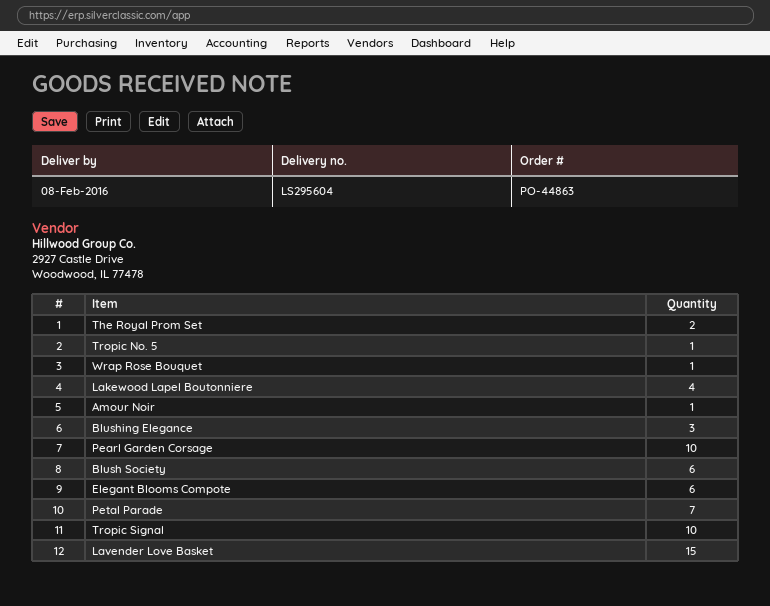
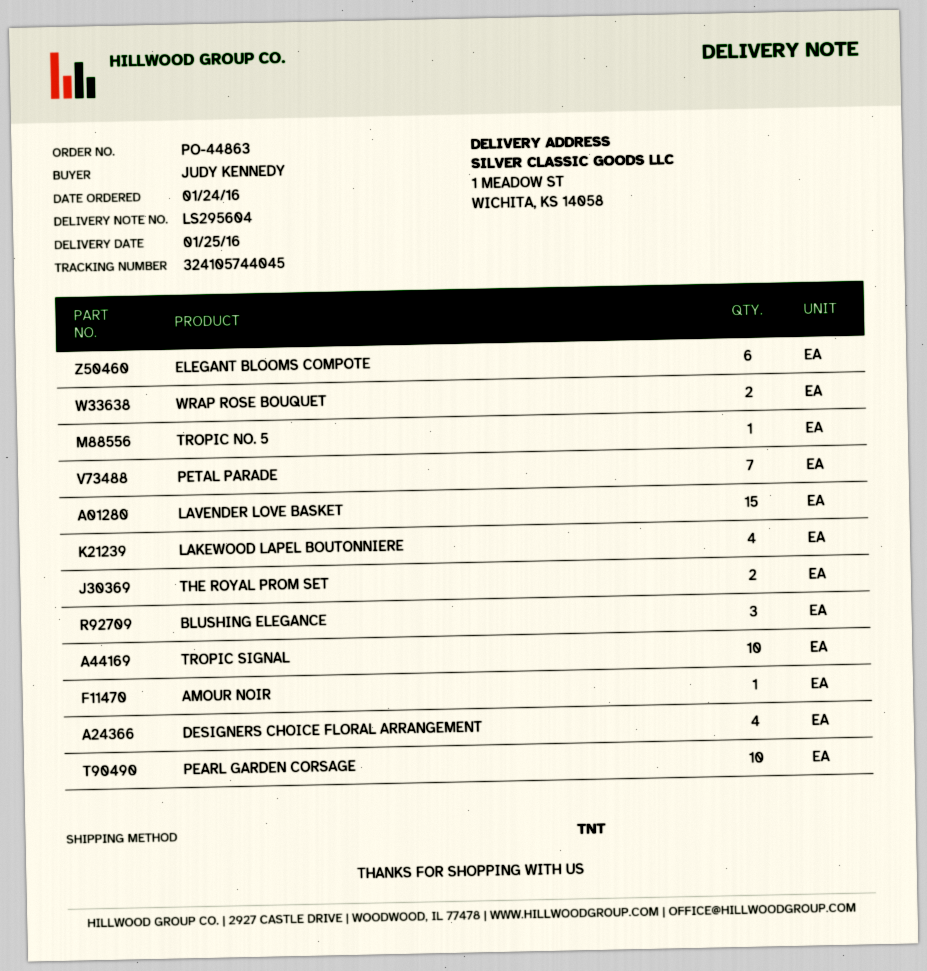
delivery date: 2016-02-08 -> 2016-01-25
Wrap Rose Bouquet: 1 -> 2
Blush Society: 6 -> none
DESIGNERS CHOICE FLORAL ARRANGEMENT: none -> 4

